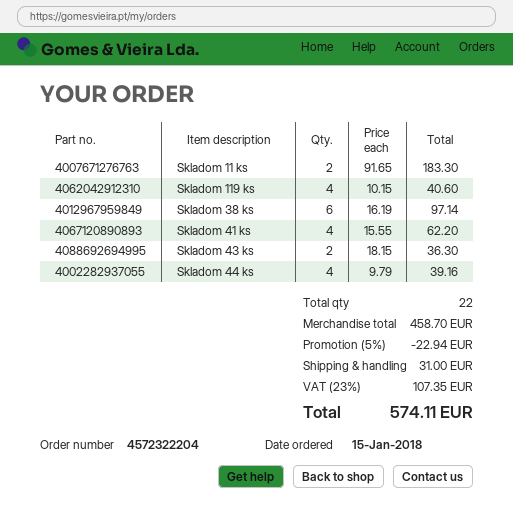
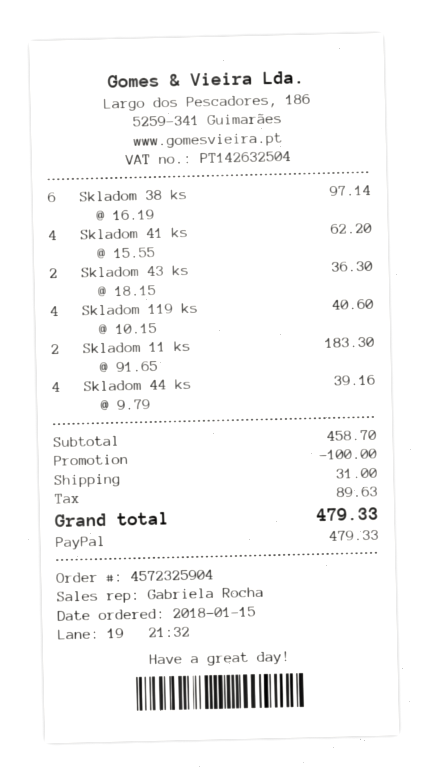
order number: 4572322204 -> 4572325904
discount: 22.94 -> 100.00
tax: 107.35 -> 89.63
total: 574.11 -> 479.33

